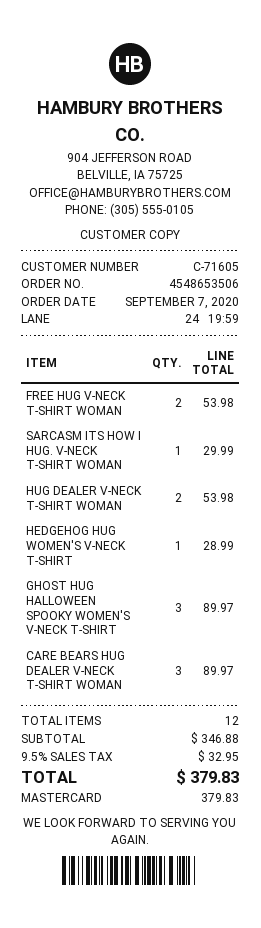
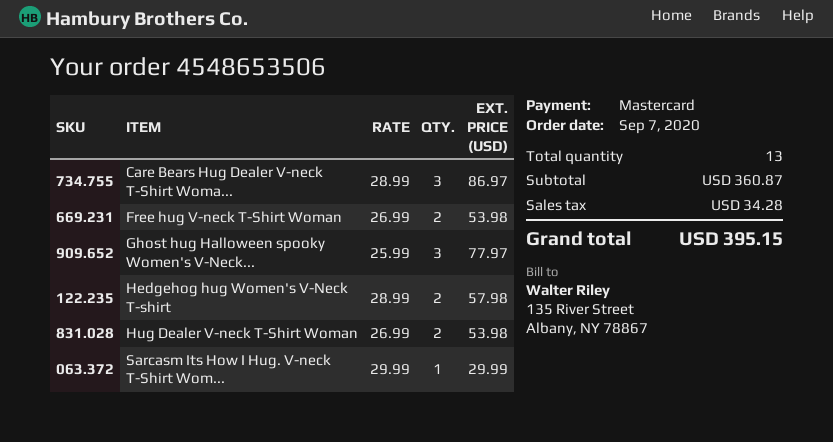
HEDGEHOG HUG WOMEN'S V-NECK T-SHIRT: 1 for 28.99 -> 2 for 57.98
GHOST HUG HALLOWEEN SPOOKY WOMEN'S V-NECK T-SHIRT: 3 for 89.97 -> 3 for 77.97
CARE BEARS HUG DEALER V-NECK T-SHIRT WOMAN: 3 for 89.97 -> 3 for 86.97
total quantity: 12 -> 13
subtotal: 346.88 -> 360.87
tax: 32.95 -> 34.28
total: 379.83 -> 395.15

